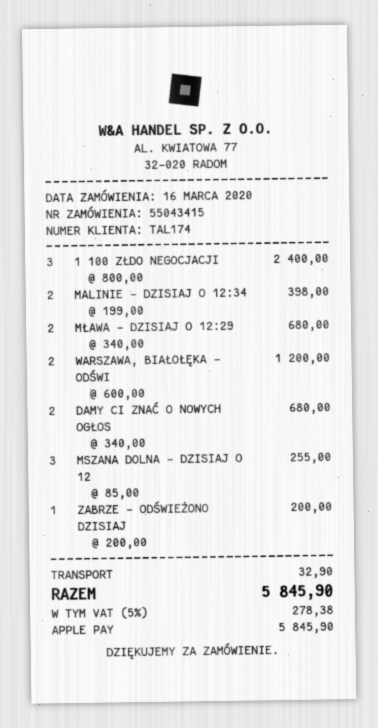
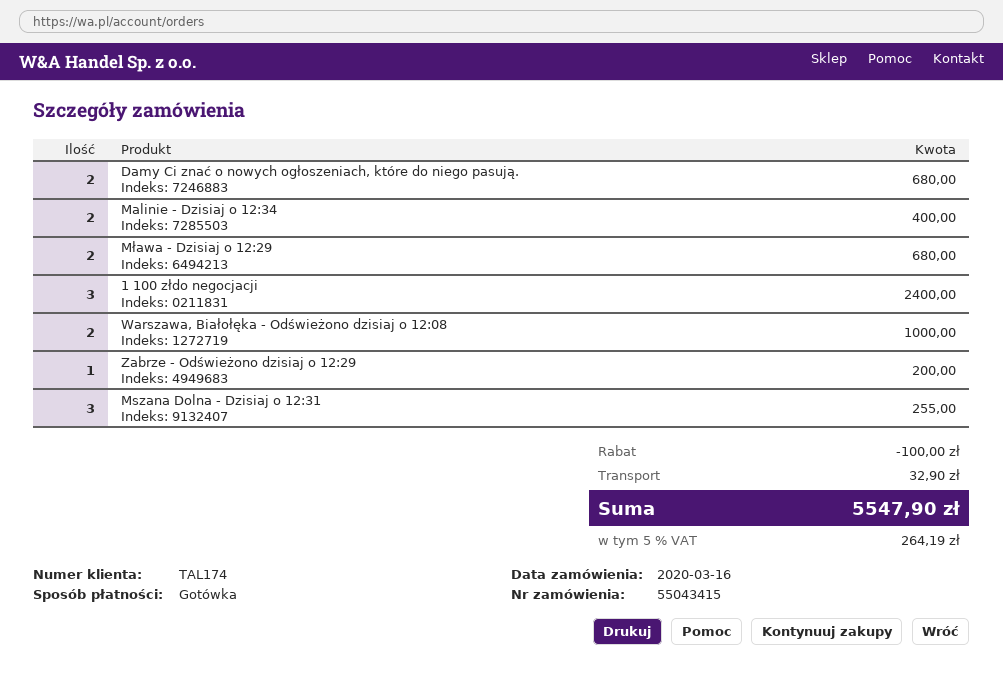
payment method: Apple Pay -> cash
MALINIE - DZISIAJ O 12:34: 2 for 398.00 -> 2 for 400.00
WARSZAWA, BIAŁOŁĘKA - ODŚWI: 2 for 1200.00 -> 2 for 1000.00
discount: none -> 100.00
tax: 5% = 278.38 -> 5% = 264.19
total: 5845.90 -> 5547.90

